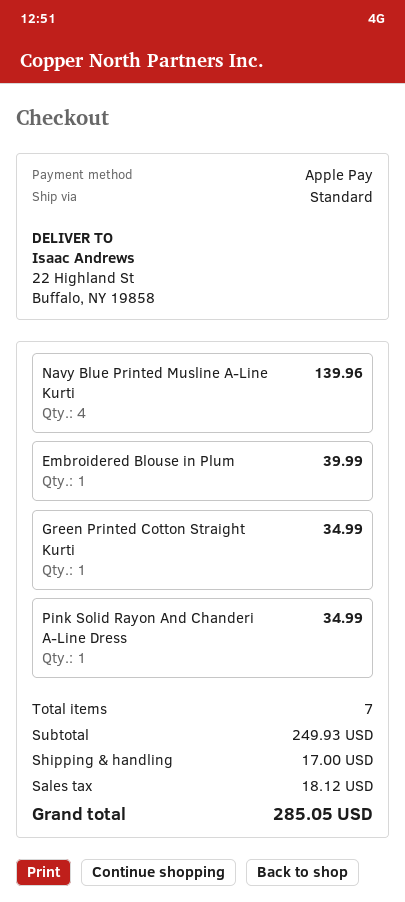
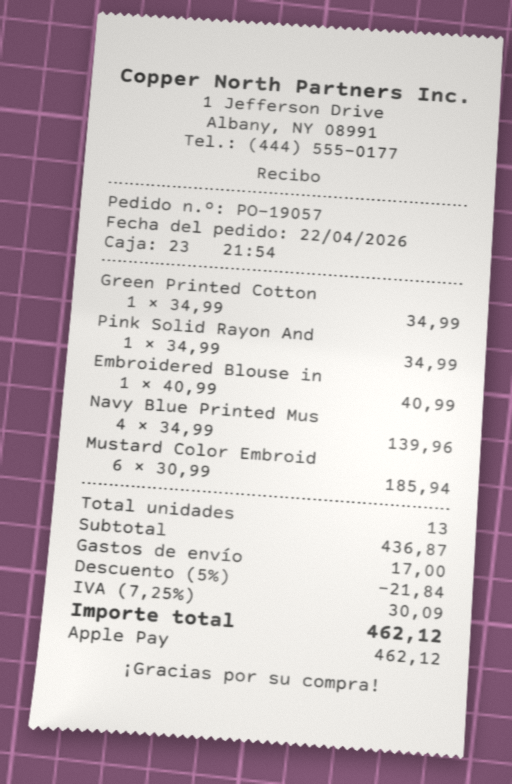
Embroidered Blouse in Plum: 1 for 39.99 -> 1 for 40.99
Mustard Color Embroid: none -> 6 for 185.94
total quantity: 7 -> 13
subtotal: 249.93 -> 436.87
discount: none -> 5% = 21.84
tax: 18.12 -> 30.09
total: 285.05 -> 462.12

